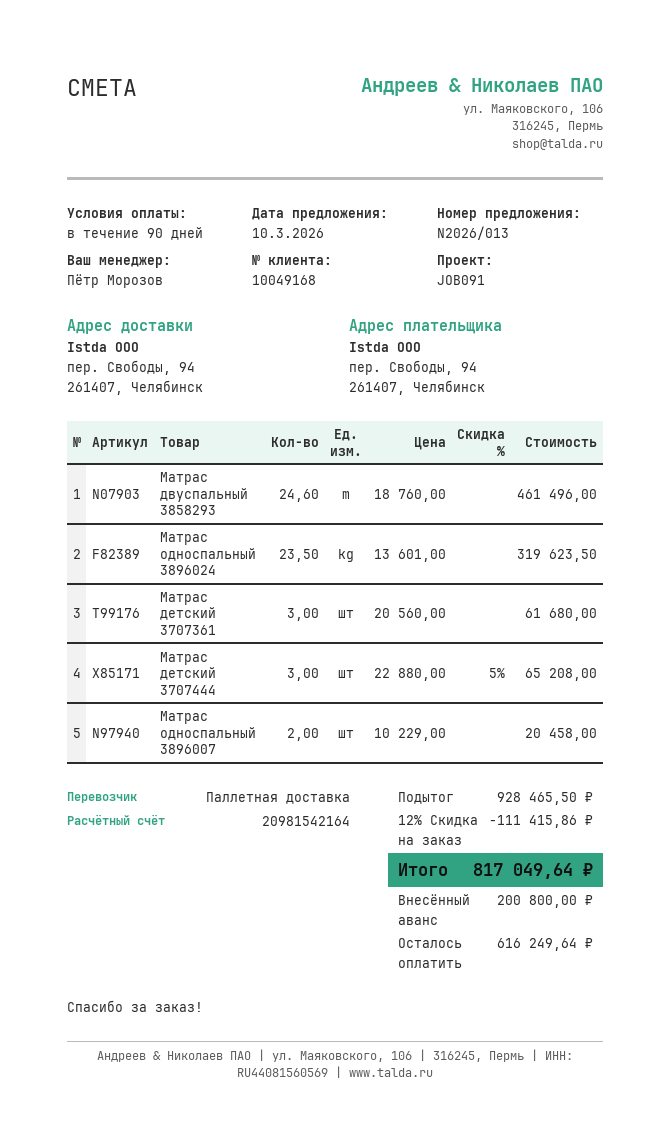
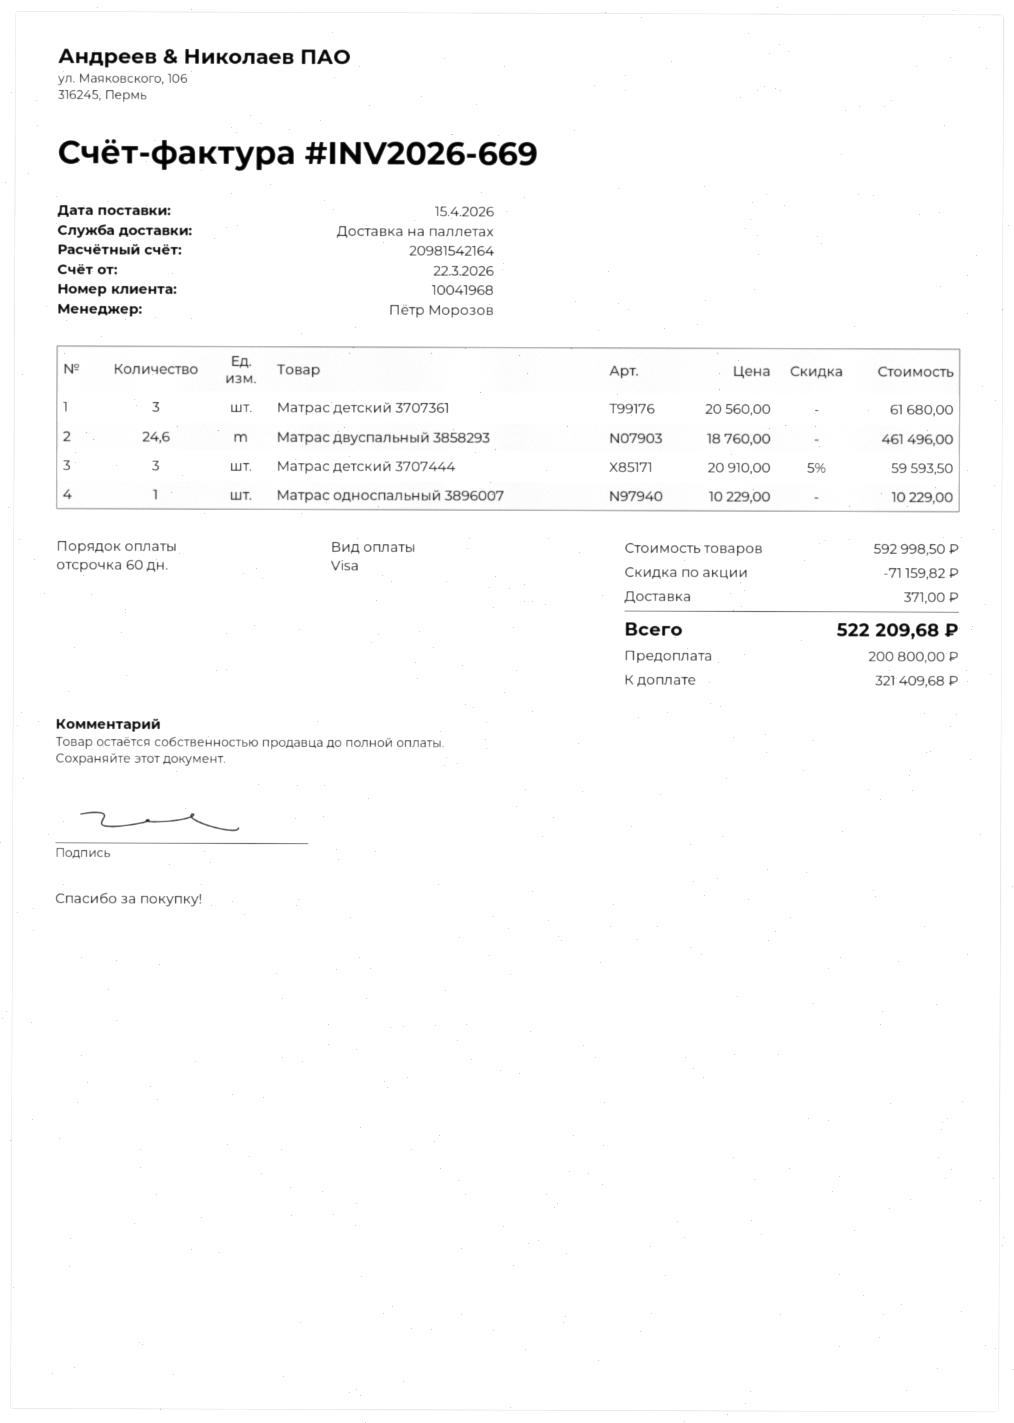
payment terms: 90 days -> 60 days
customer number: 10049168 -> 10041968
Матрас односпальный 3896024: 23.5 x 13601.00 = 319623.50 -> none
Матрас детский 3707444: 3 x 22880.00 - 5% = 65208.00 -> 3 x 20910.00 - 5% = 59593.50
Матрас односпальный 3896007: 2 x 10229.00 = 20458.00 -> 1 x 10229.00 = 10229.00
subtotal: 928465.50 -> 592998.50
discount: 111415.86 -> 71159.82
shipping: none -> 371.00
total: 817049.64 -> 522209.68
balance: 616249.64 -> 321409.68

